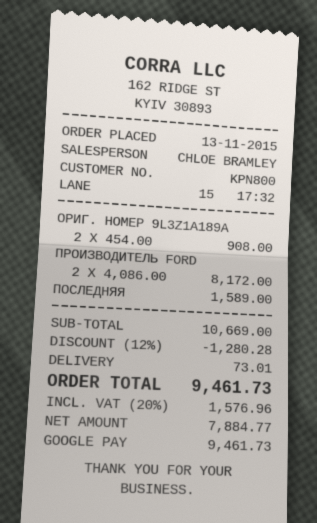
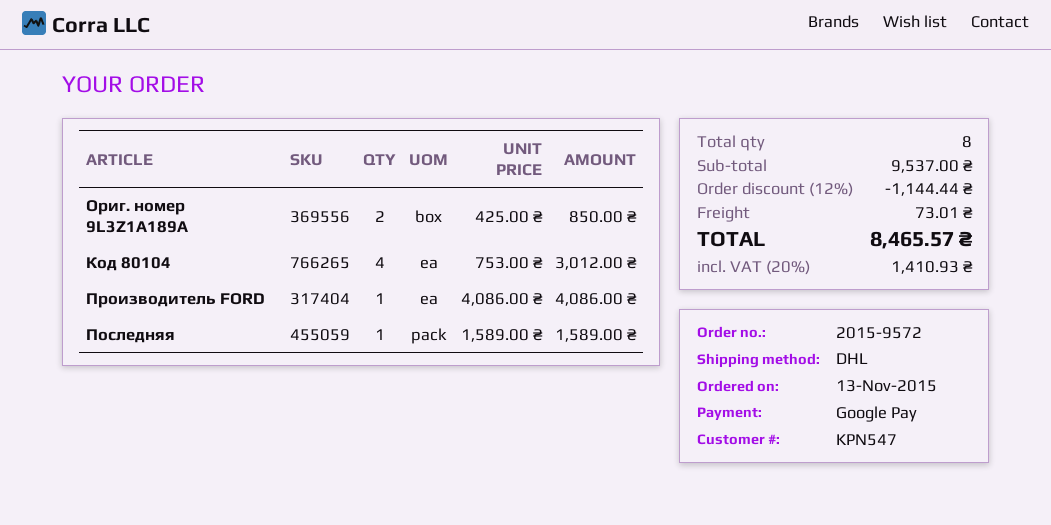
customer number: KPN800 -> KPN547
ОРИГ. НОМЕР 9L3Z1A189A: 2 x 454.00 = 908.00 -> 2 x 425.00 = 850.00
ПРОИЗВОДИТЕЛЬ FORD: 2 x 4086.00 = 8172.00 -> 1 x 4086.00 = 4086.00
Код 80104: none -> 4 x 753.00 = 3012.00
subtotal: 10669.00 -> 9537.00
discount: 12% = 1280.28 -> 12% = 1144.44
tax: 20% = 1576.96 -> 20% = 1410.93
total: 9461.73 -> 8465.57

